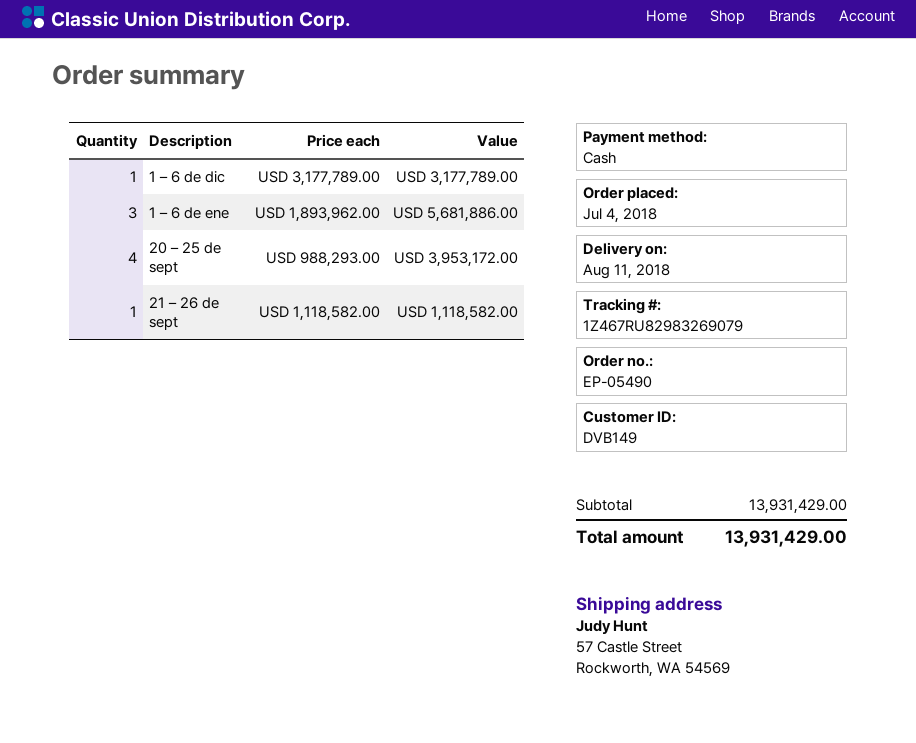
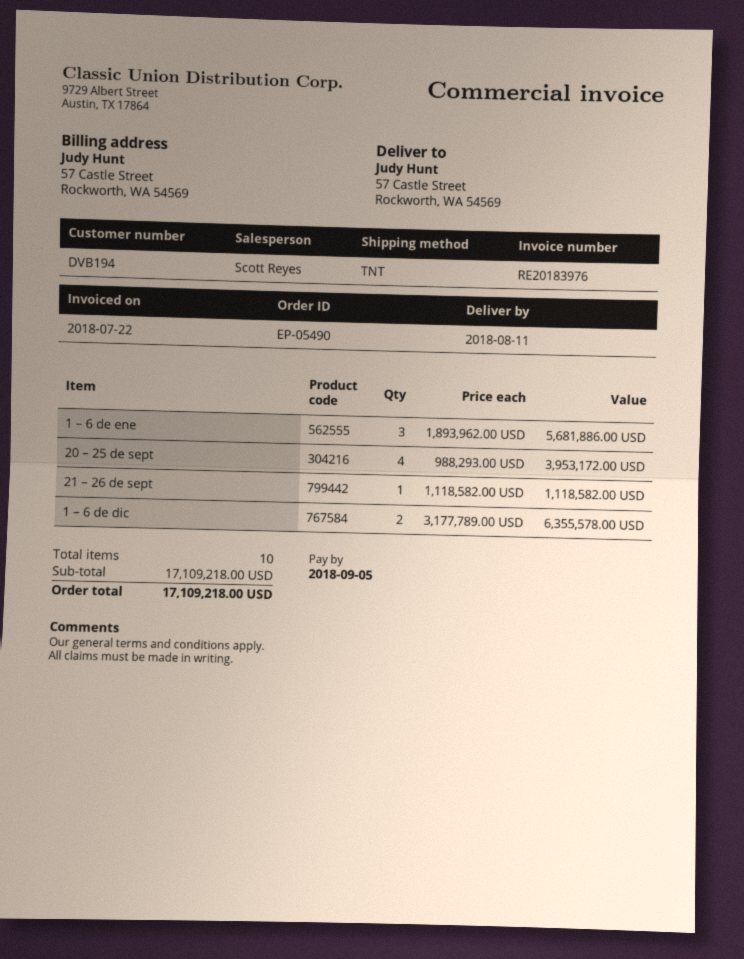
customer number: DVB149 -> DVB194
1 – 6 de dic: 1 x 3177789.00 = 3177789.00 -> 2 x 3177789.00 = 6355578.00
subtotal: 13931429.00 -> 17109218.00
total: 13931429.00 -> 17109218.00

